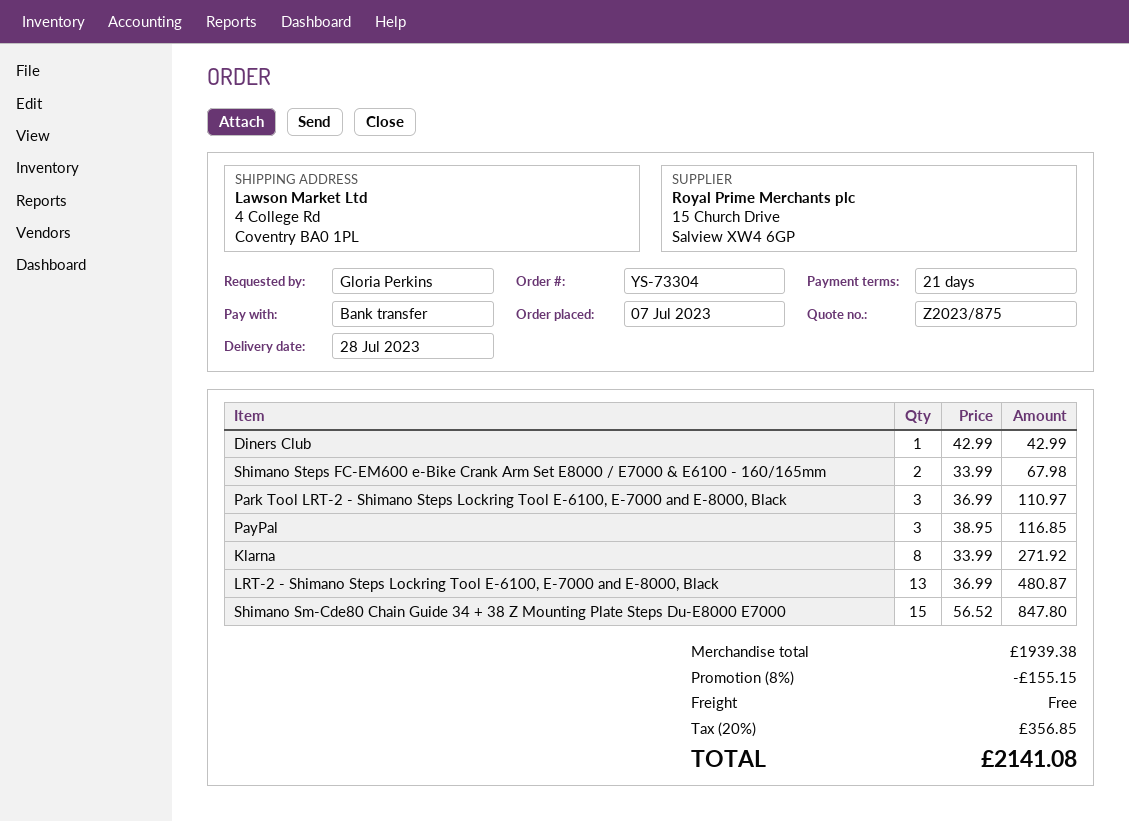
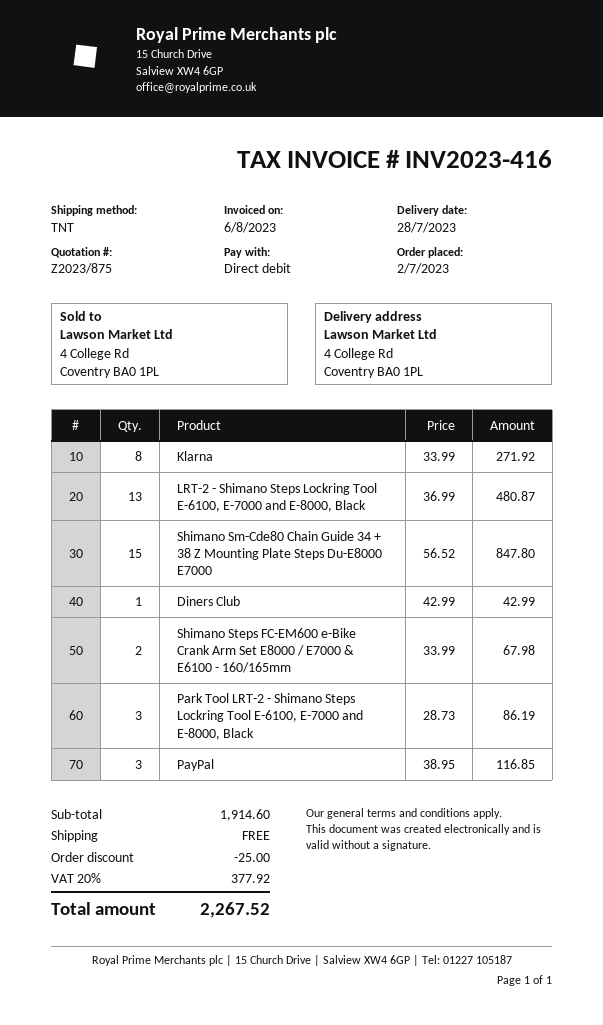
order date: 2023-07-07 -> 2023-07-02
payment method: bank transfer -> direct debit
Park Tool LRT-2 - Shimano Steps Lockring Tool E-6100, E-7000 and E-8000, Black: 3 x 36.99 = 110.97 -> 3 x 28.73 = 86.19
subtotal: 1939.38 -> 1914.60
discount: 155.15 -> 25.00
tax: 20% = 356.85 -> 20% = 377.92
total: 2141.08 -> 2267.52

